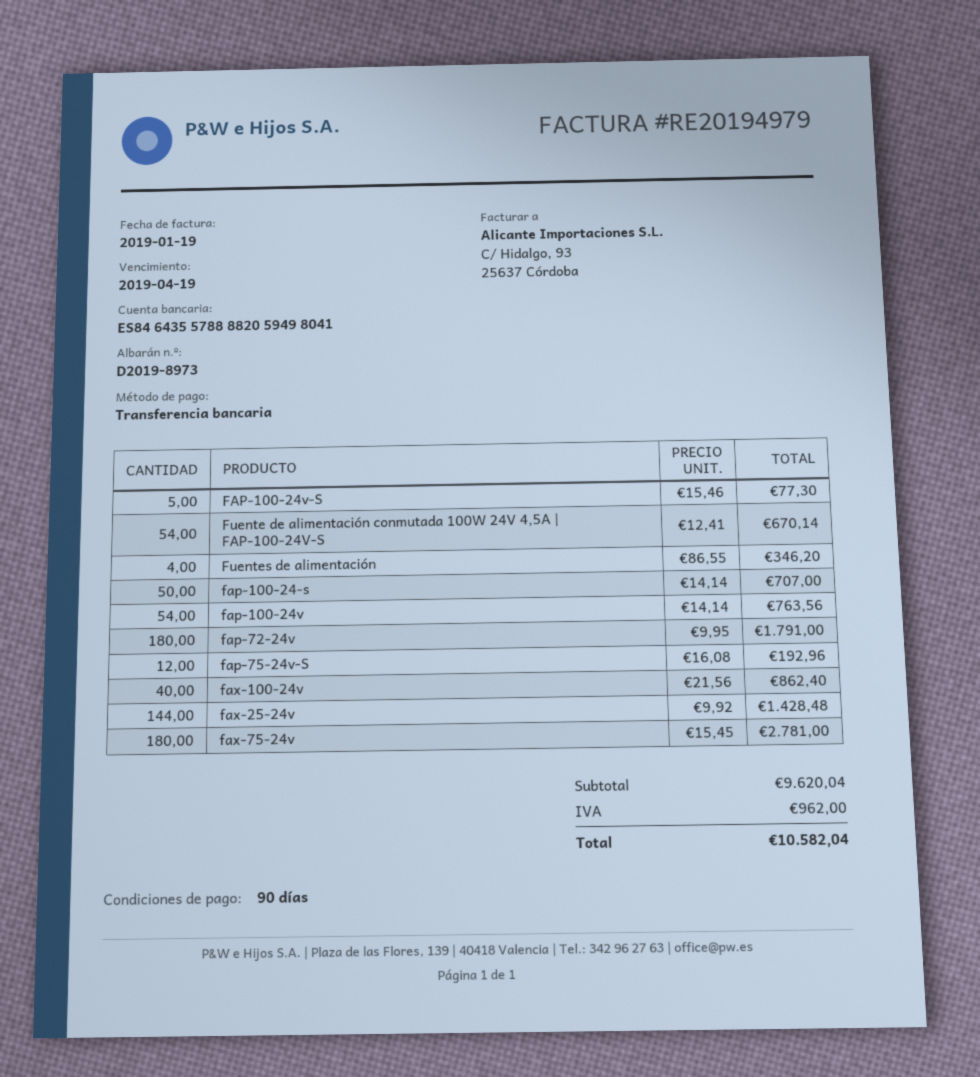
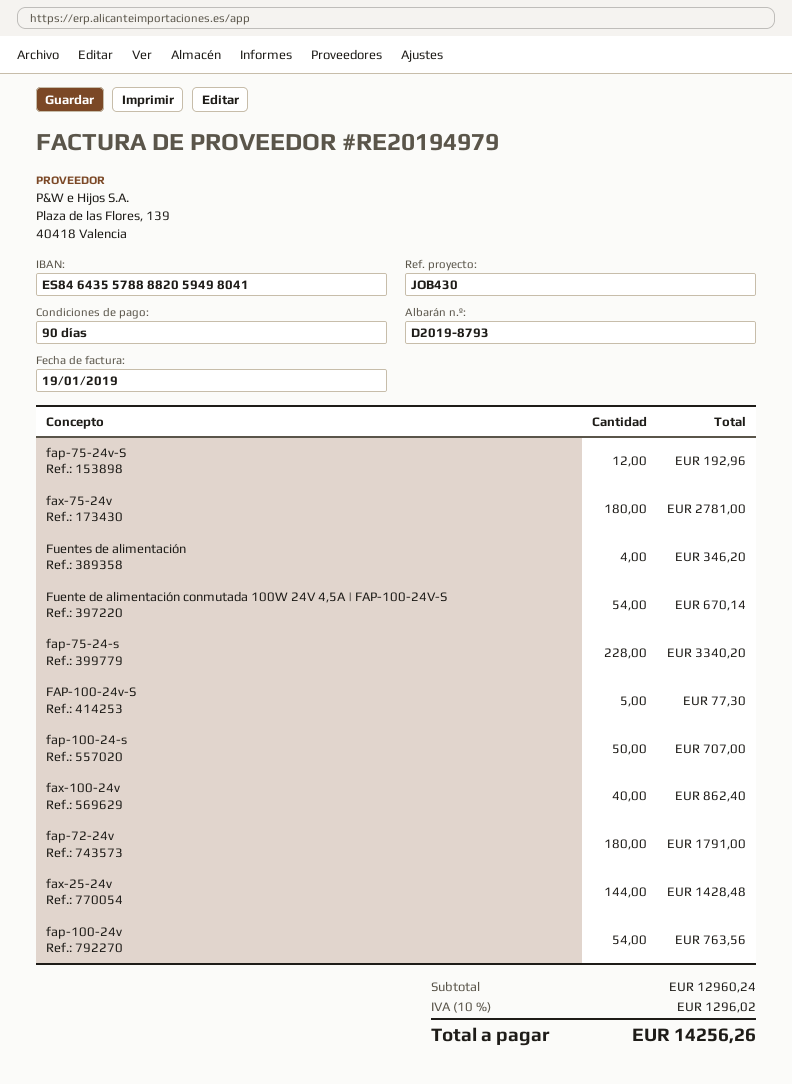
delivery note number: D2019-8973 -> D2019-8793
fap-75-24-s: none -> 228 for 3340.20
subtotal: 9620.04 -> 12960.24
tax: 962.00 -> 1296.02
total: 10582.04 -> 14256.26

